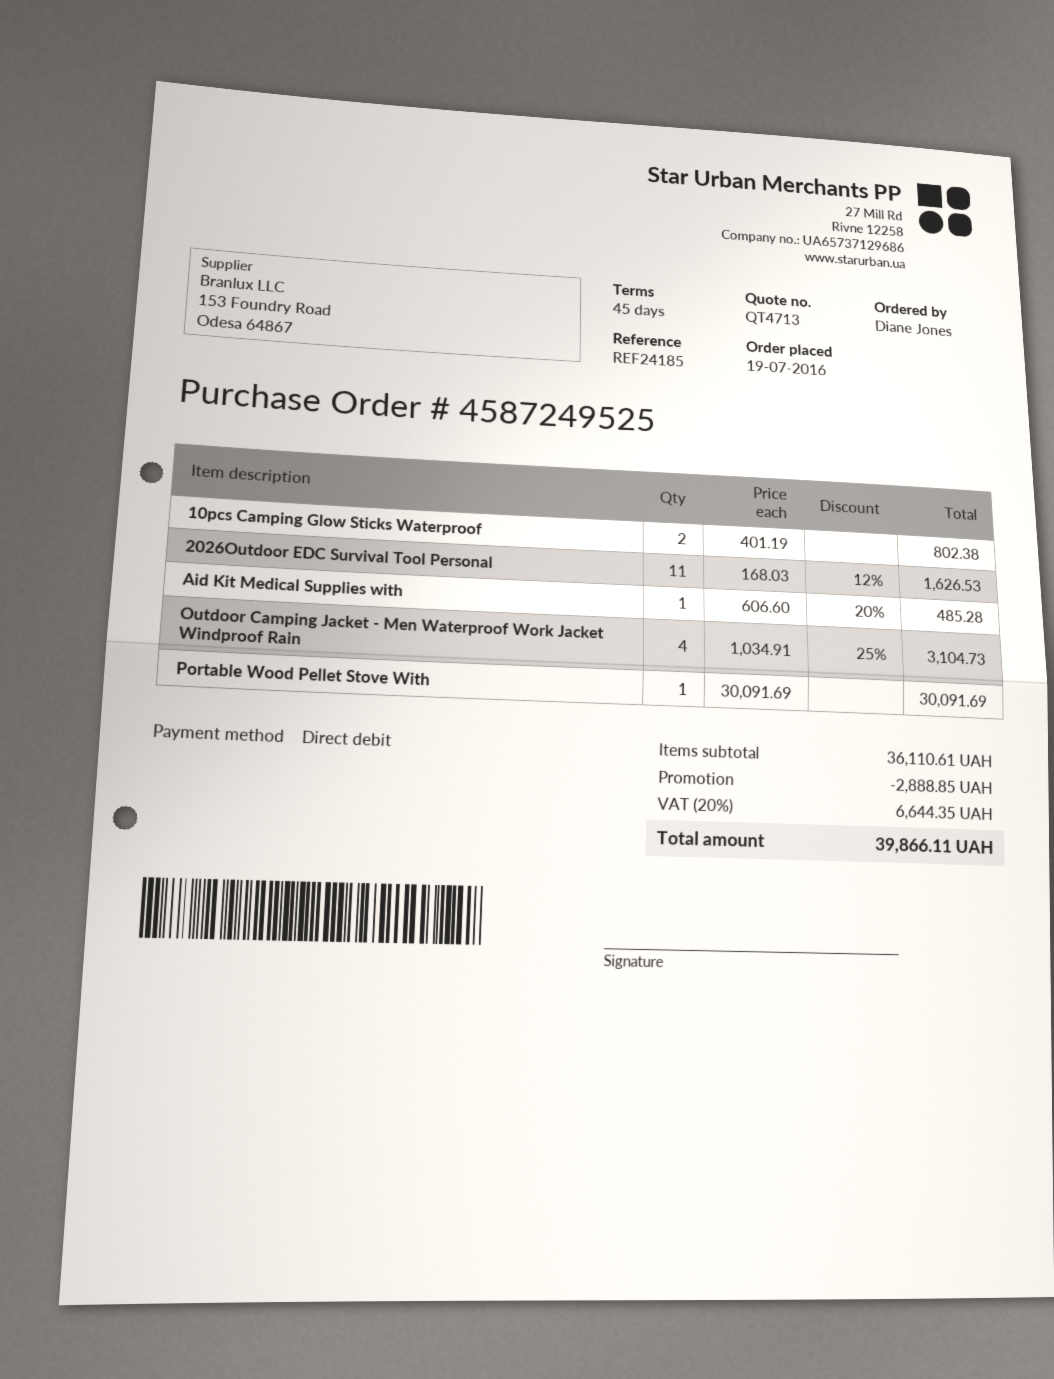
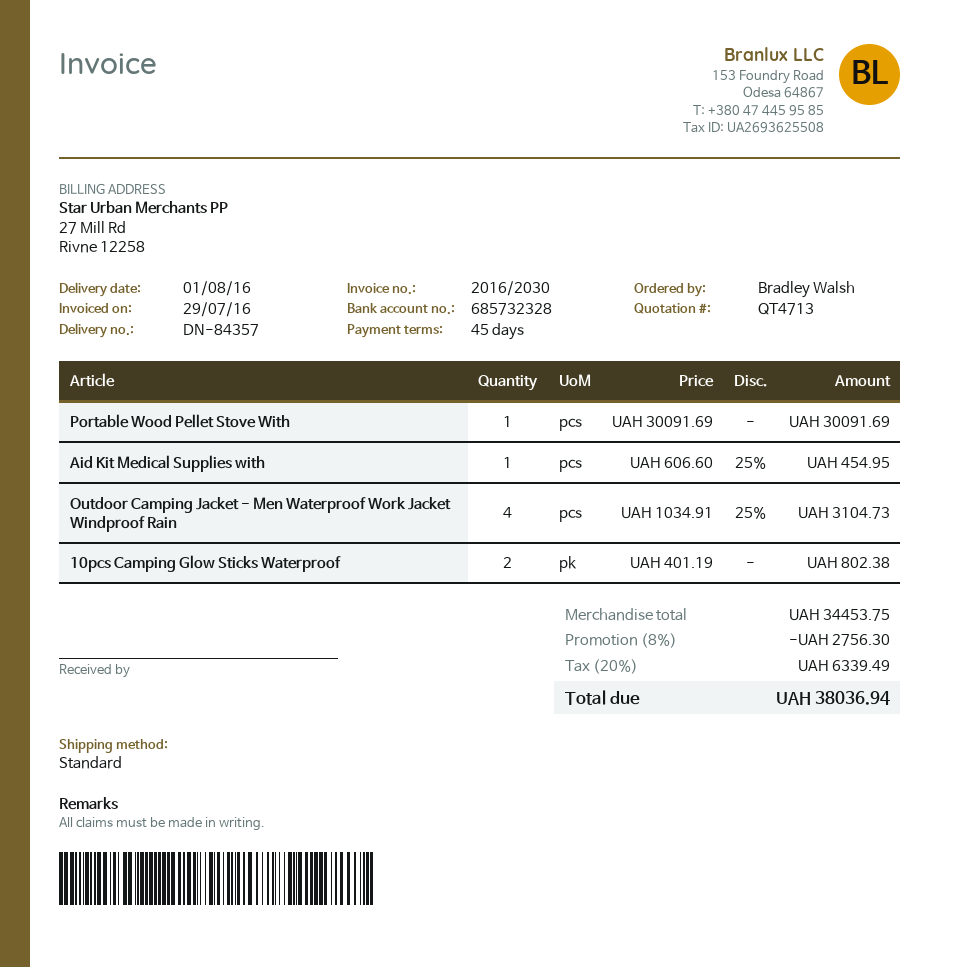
ordered by: Diane Jones -> Bradley Walsh
2026Outdoor EDC Survival Tool Personal: 11 x 168.03 - 12% = 1626.53 -> none
Aid Kit Medical Supplies with: 1 x 606.60 - 20% = 485.28 -> 1 x 606.60 - 25% = 454.95
subtotal: 36110.61 -> 34453.75
discount: 2888.85 -> 2756.30
tax: 20% = 6644.35 -> 20% = 6339.49
total: 39866.11 -> 38036.94

